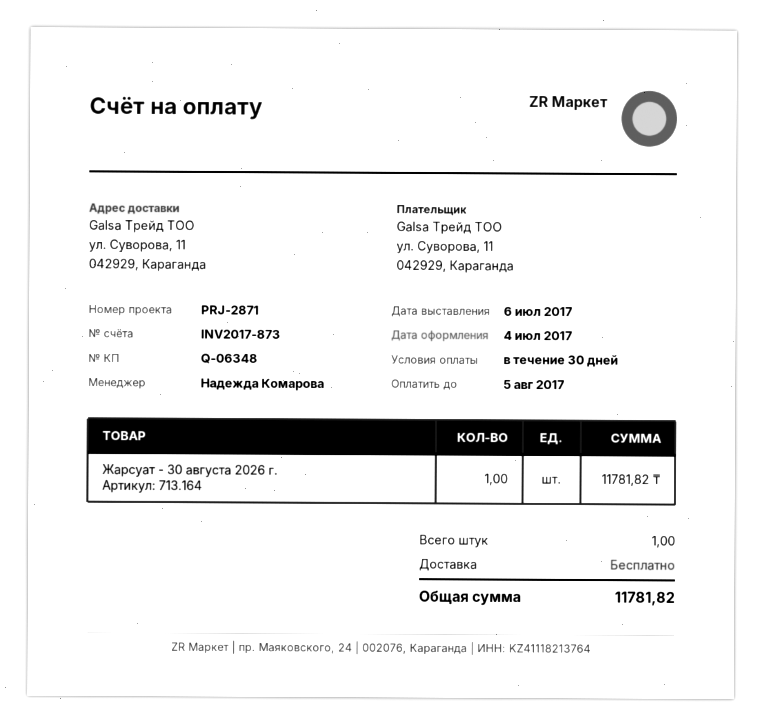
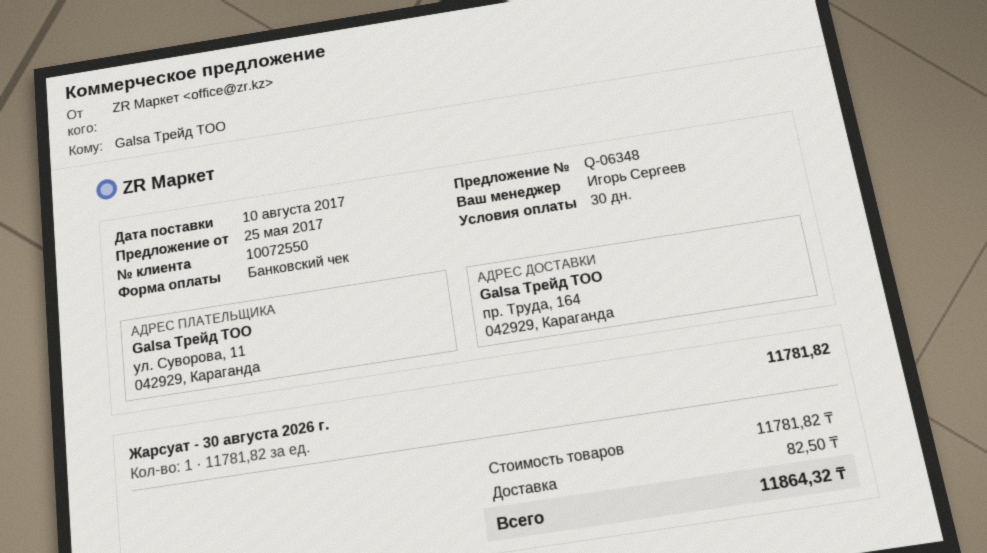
sales rep: Надежда Комарова -> Игорь Сергеев
ship to: ул. Суворова, 11, 042929, Караганда -> пр. Труда, 164, 042929, Караганда
shipping: 0.00 -> 82.50
total: 11781.82 -> 11864.32

